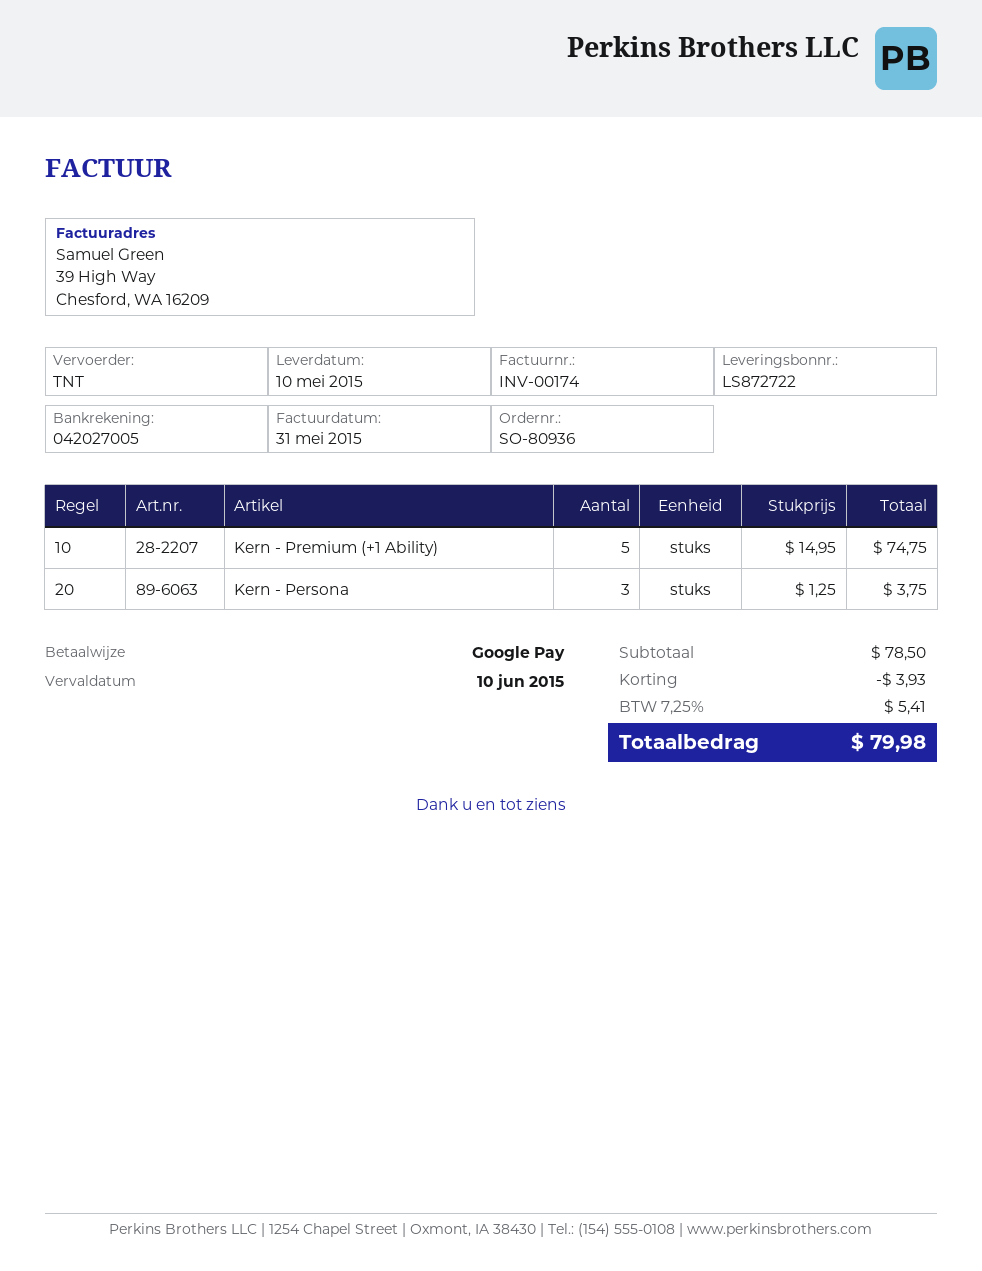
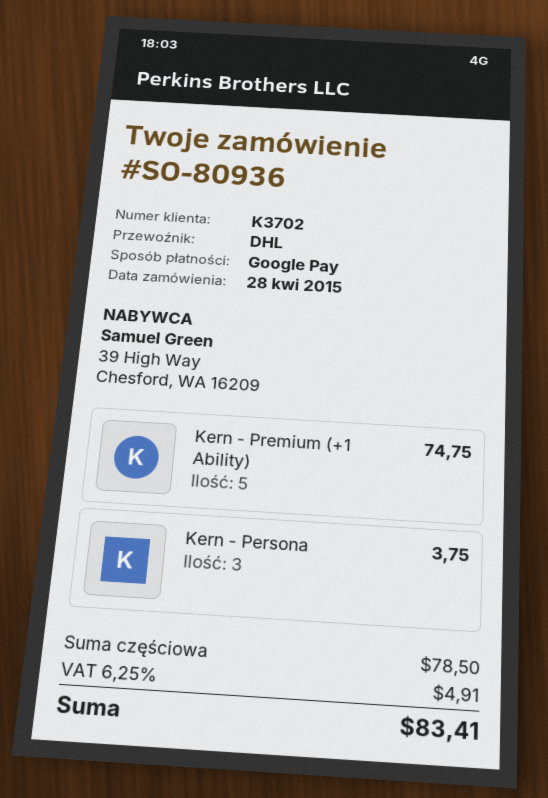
shipping method: TNT -> DHL
discount: 3.93 -> none
tax: 7.25% = 5.41 -> 6.25% = 4.91
total: 79.98 -> 83.41

